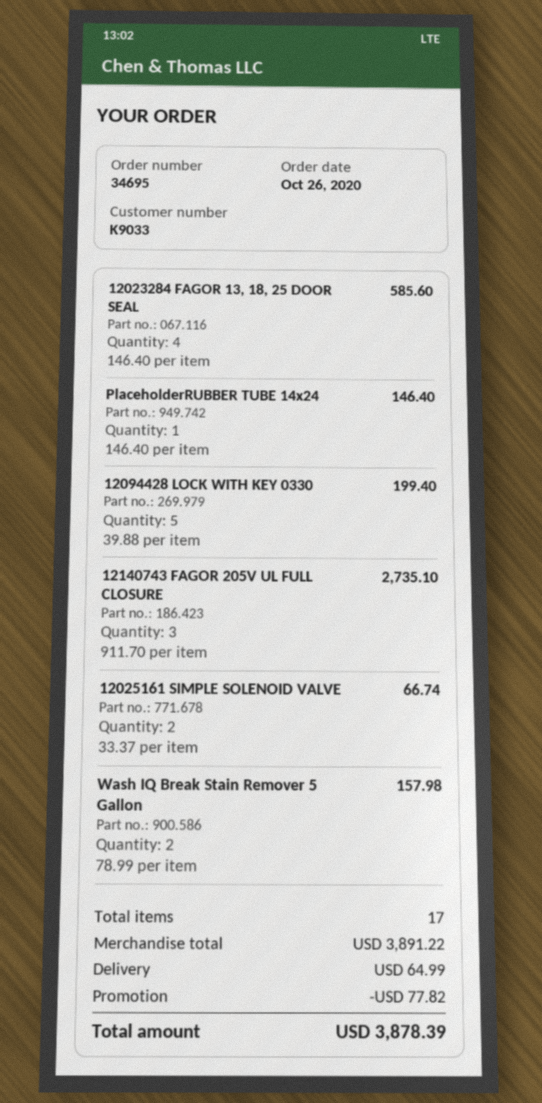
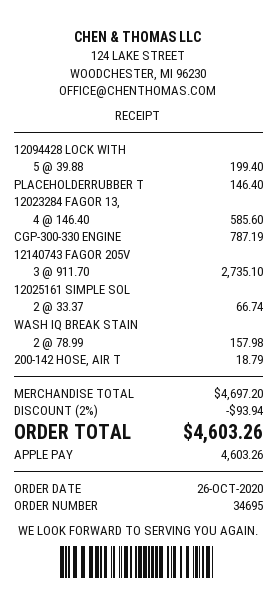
CGP-300-330 ENGINE: none -> 1 x 787.19 = 787.19
200-142 HOSE, AIR T: none -> 1 x 18.79 = 18.79
subtotal: 3891.22 -> 4697.20
discount: 77.82 -> 93.94
shipping: 64.99 -> none
total: 3878.39 -> 4603.26

